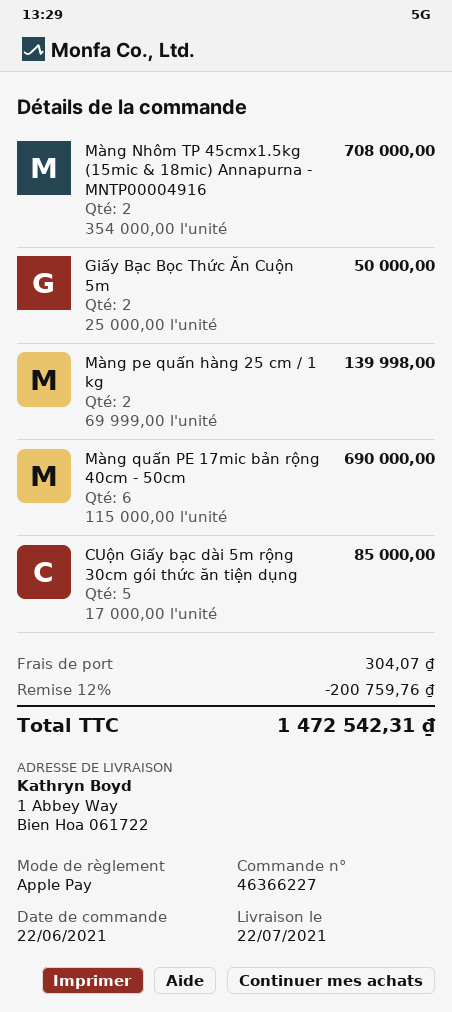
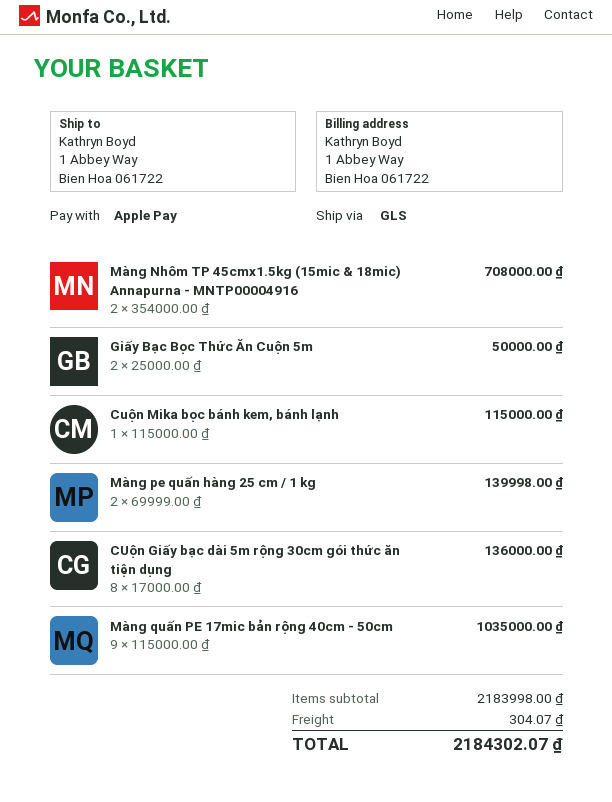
Màng quấn PE 17mic bản rộng 40cm - 50cm: 6 x 115000.00 = 690000.00 -> 9 x 115000.00 = 1035000.00
CUộn Giấy bạc dài 5m rộng 30cm gói thức ăn tiện dụng: 5 x 17000.00 = 85000.00 -> 8 x 17000.00 = 136000.00
Cuộn Mika bọc bánh kem, bánh lạnh: none -> 1 x 115000.00 = 115000.00
discount: 12% = 200759.76 -> none
total: 1472542.31 -> 2184302.07

